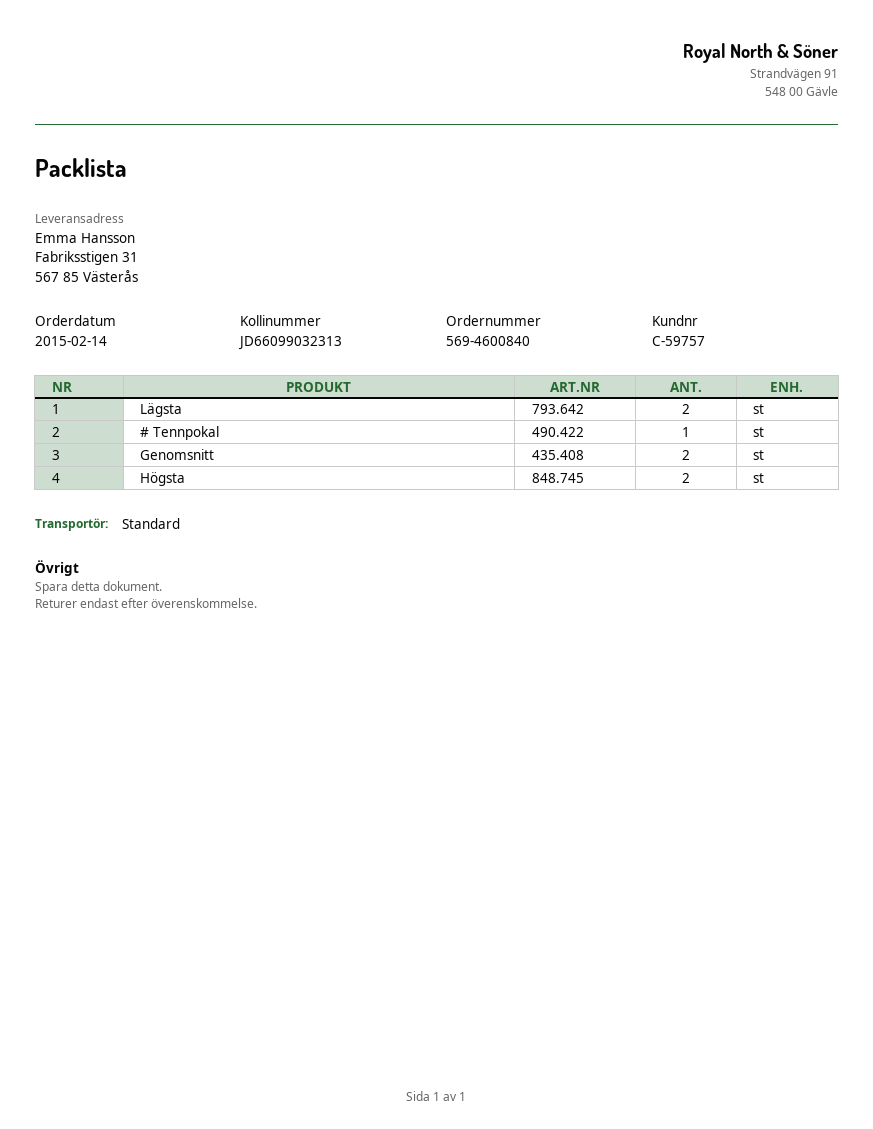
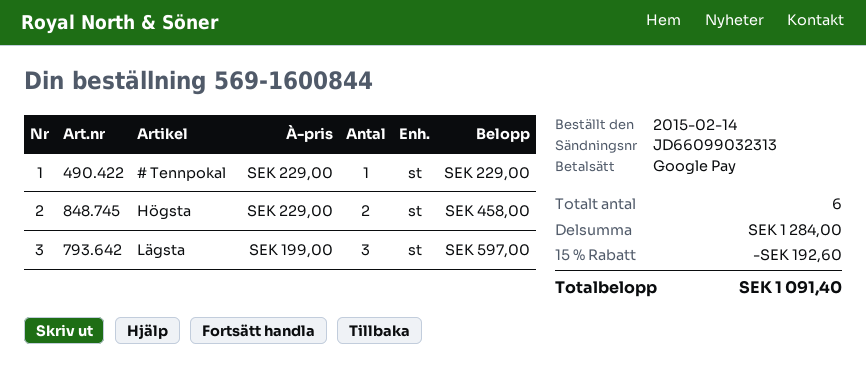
order number: 569-4600840 -> 569-1600844
Lägsta: 2 -> 3
Genomsnitt: 2 -> none

